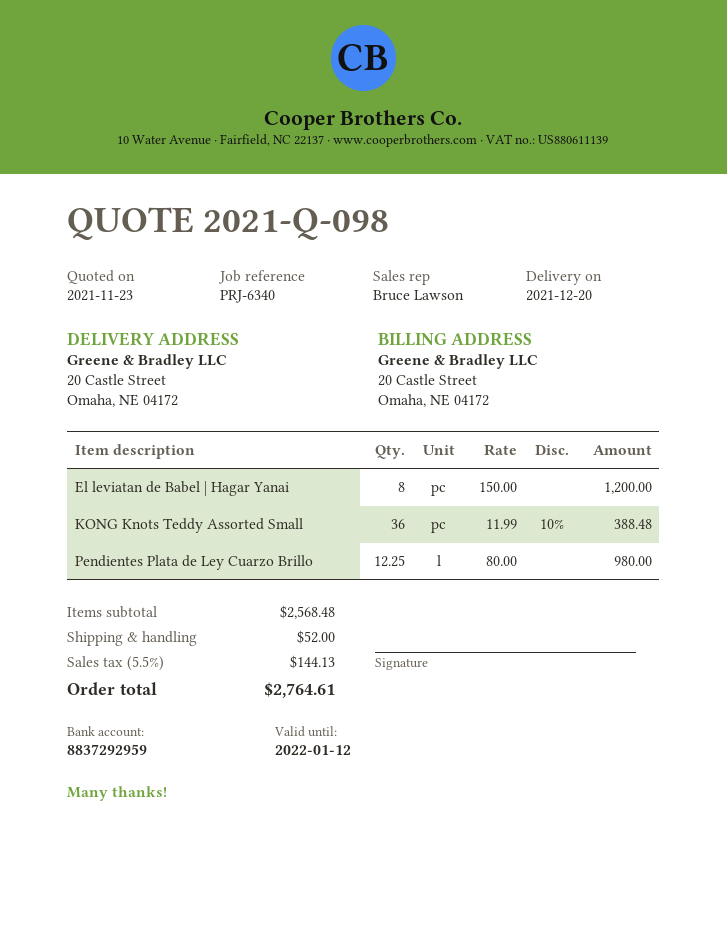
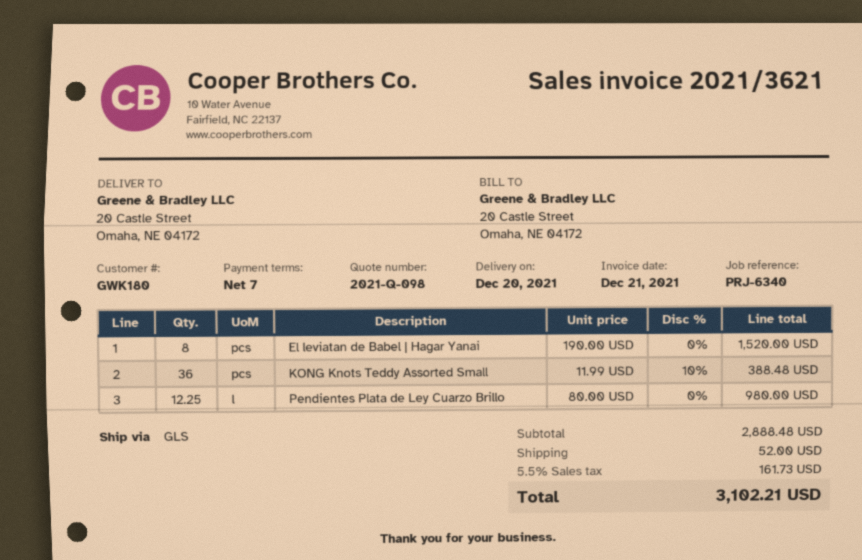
El leviatan de Babel | Hagar Yanai: 8 x 150.00 = 1200.00 -> 8 x 190.00 = 1520.00
subtotal: 2568.48 -> 2888.48
tax: 5.5% = 144.13 -> 5.5% = 161.73
total: 2764.61 -> 3102.21

